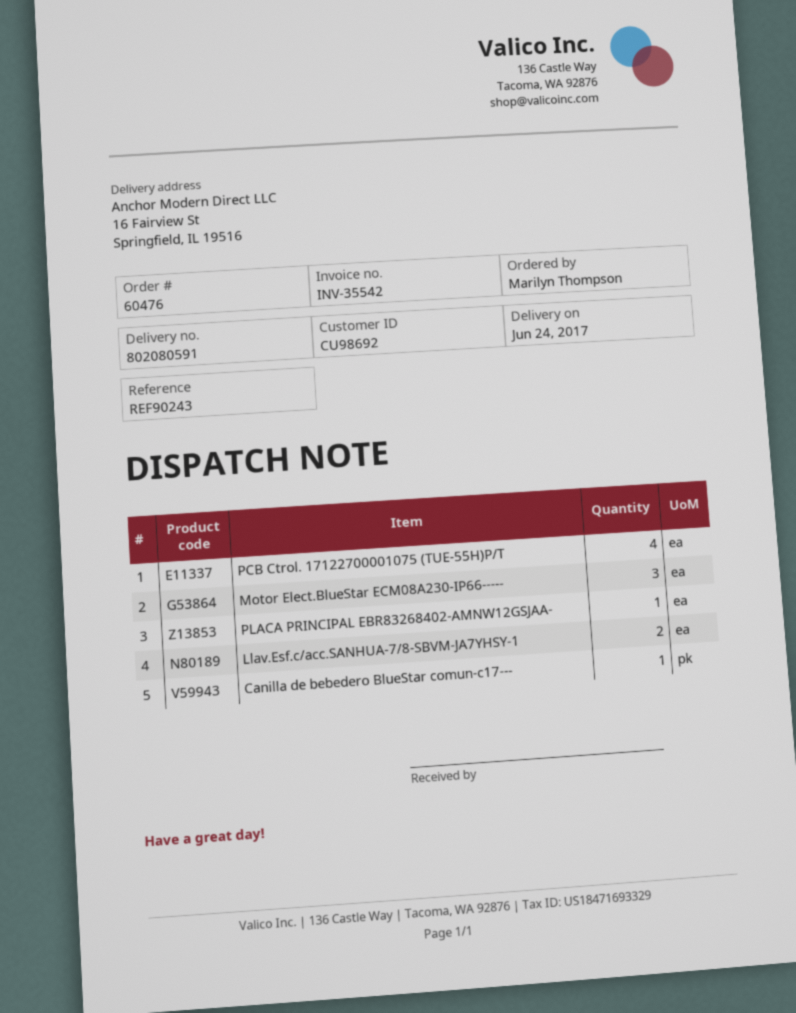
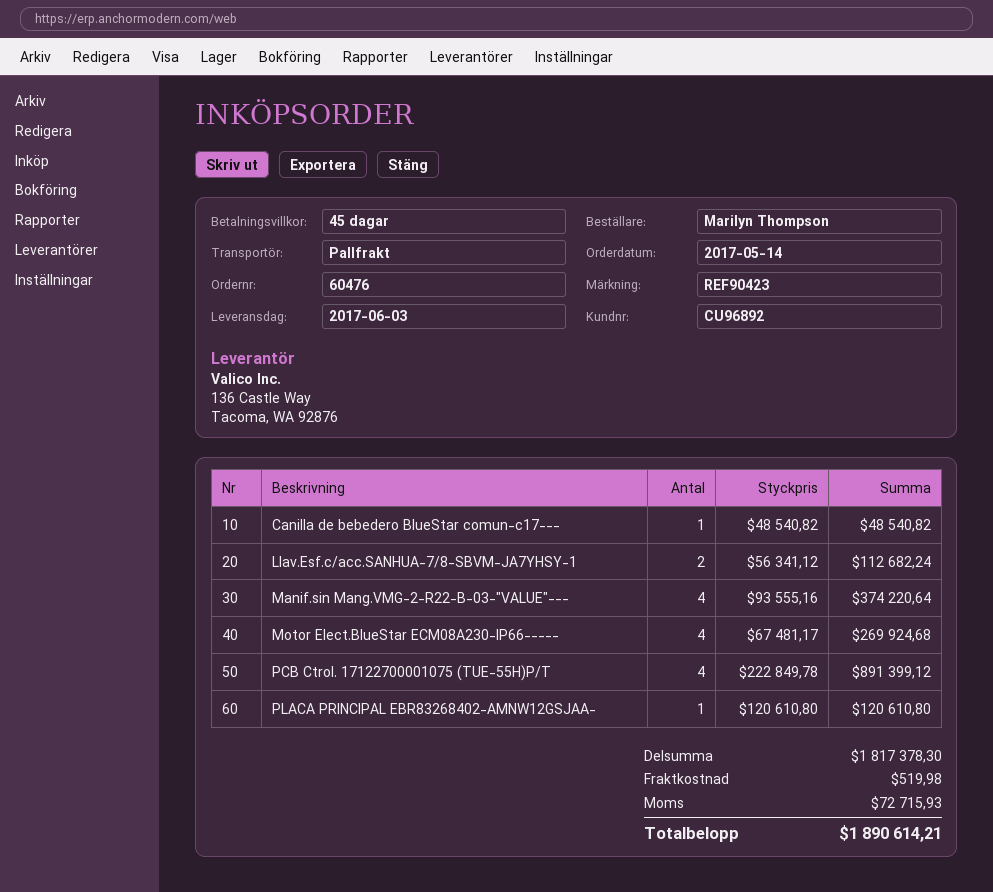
delivery date: 2017-06-24 -> 2017-06-03
customer number: CU98692 -> CU96892
reference: REF90243 -> REF90423
Motor Elect.BlueStar ECM08A230-IP66-----: 3 -> 4
Manif.sin Mang.VMG-2-R22-B-03-"VALUE"---: none -> 4

